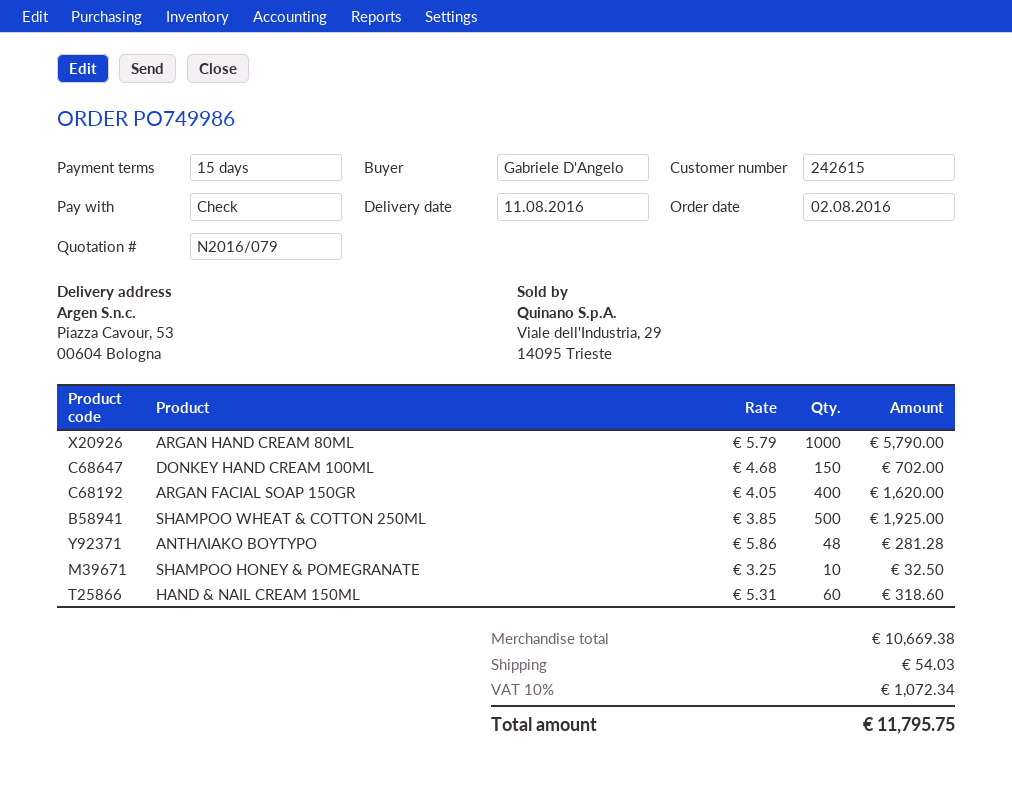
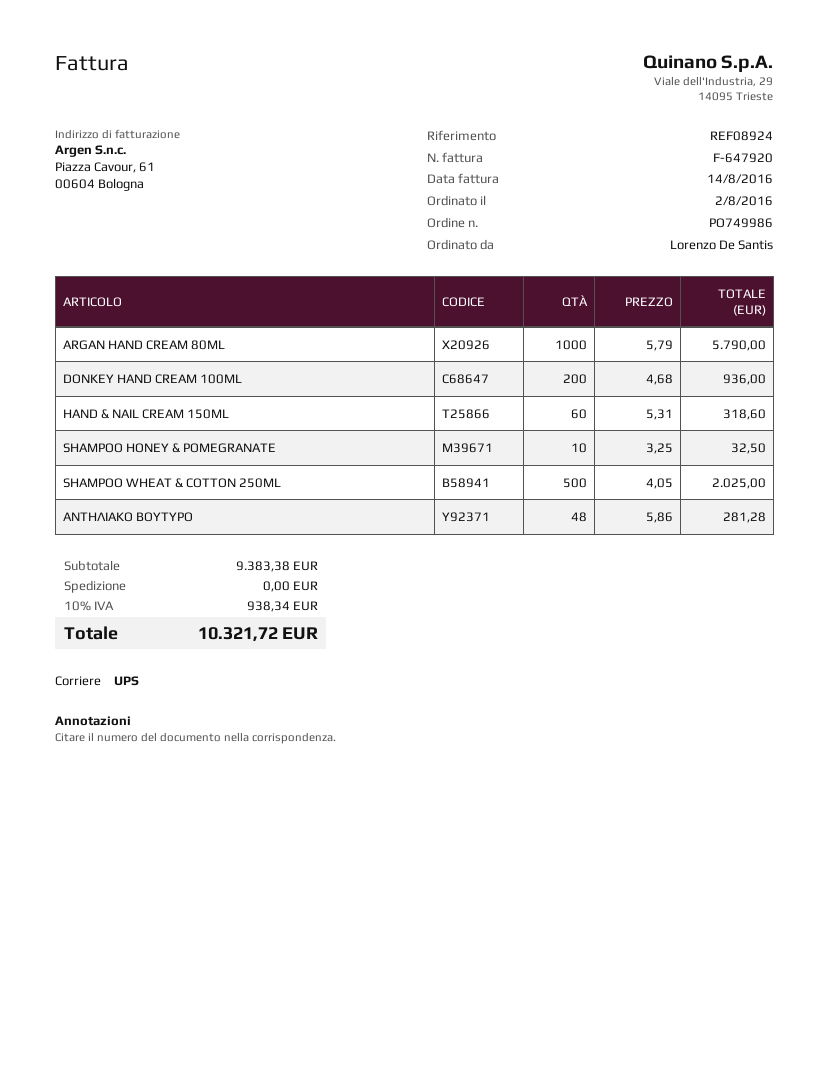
ordered by: Gabriele D'Angelo -> Lorenzo De Santis
DONKEY HAND CREAM 100ML: 150 x 4.68 = 702.00 -> 200 x 4.68 = 936.00
ARGAN FACIAL SOAP 150GR: 400 x 4.05 = 1620.00 -> none
SHAMPOO WHEAT & COTTON 250ML: 500 x 3.85 = 1925.00 -> 500 x 4.05 = 2025.00
subtotal: 10669.38 -> 9383.38
shipping: 54.03 -> 0.00
tax: 10% = 1072.34 -> 10% = 938.34
total: 11795.75 -> 10321.72

